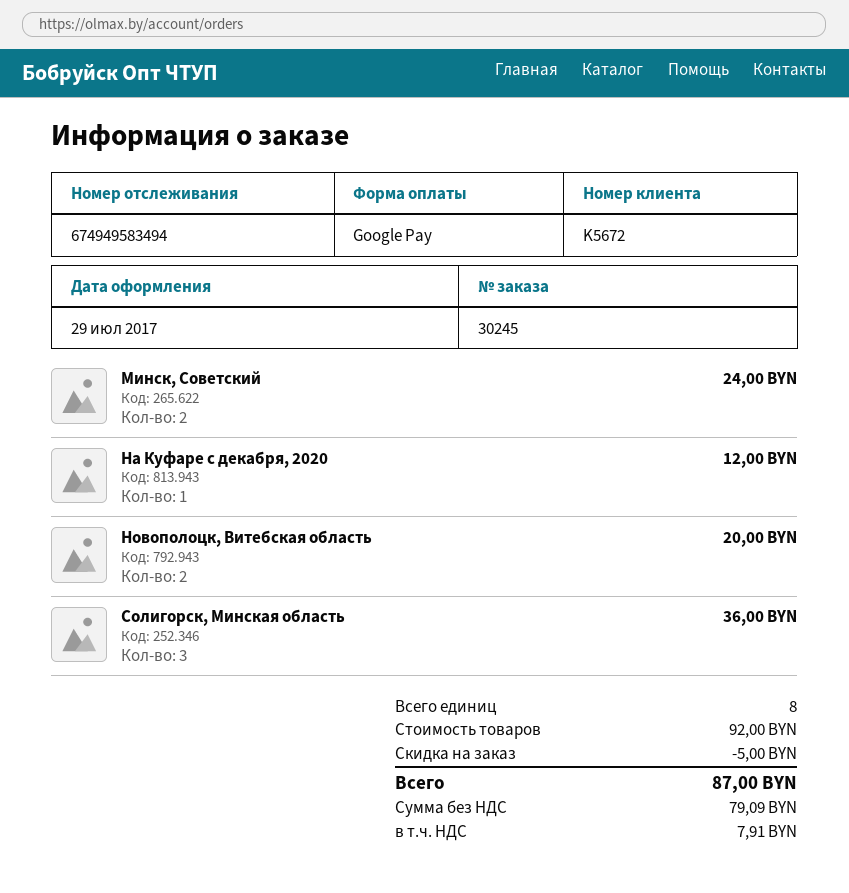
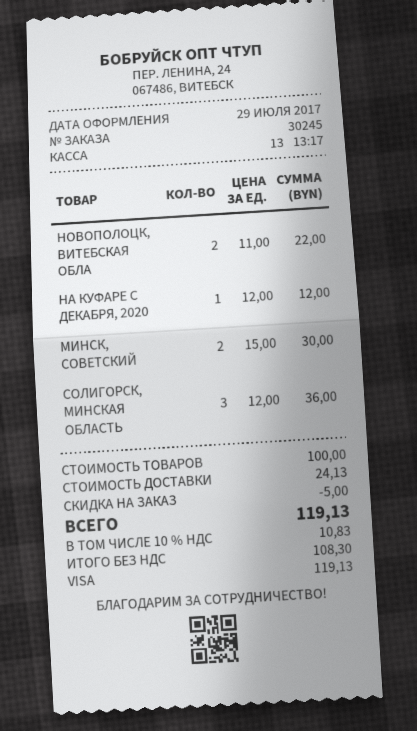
payment method: Google Pay -> Visa
Минск, Советский: 2 for 24.00 -> 2 for 30.00
Новополоцк, Витебская область: 2 for 20.00 -> 2 for 22.00
subtotal: 92.00 -> 100.00
shipping: none -> 24.13
net: 79.09 -> 108.30
tax: 7.91 -> 10.83
total: 87.00 -> 119.13

